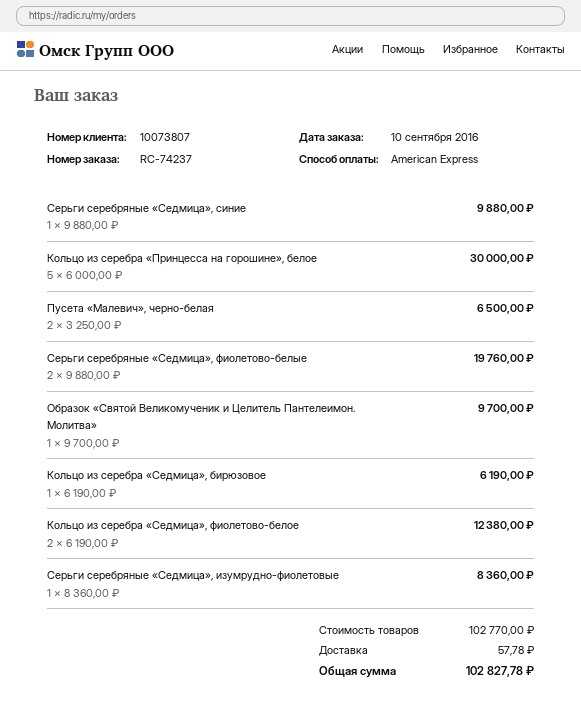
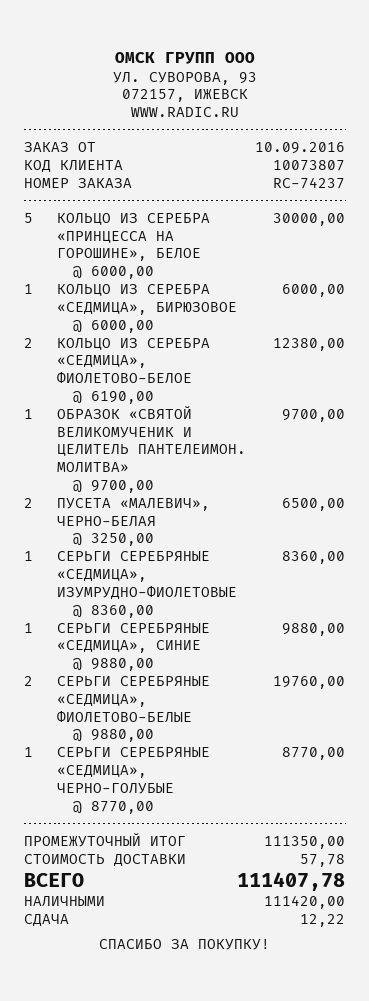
payment method: American Express -> cash
Кольцо из серебра «Седмица», бирюзовое: 1 x 6190.00 = 6190.00 -> 1 x 6000.00 = 6000.00
СЕРЬГИ СЕРЕБРЯНЫЕ «СЕДМИЦА», ЧЕРНО-ГОЛУБЫЕ: none -> 1 x 8770.00 = 8770.00
subtotal: 102770.00 -> 111350.00
total: 102827.78 -> 111407.78

